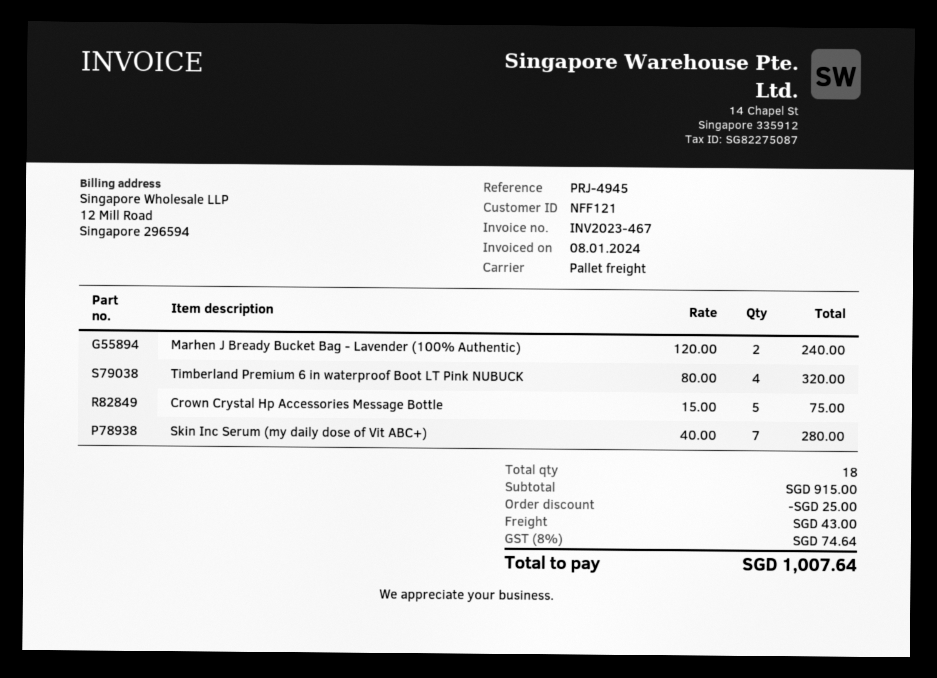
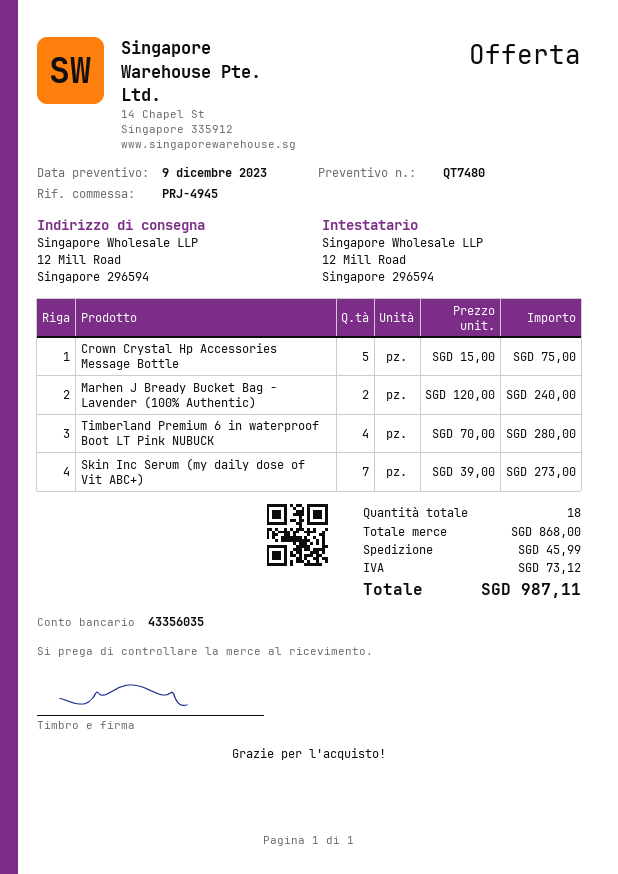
Timberland Premium 6 in waterproof Boot LT Pink NUBUCK: 4 x 80.00 = 320.00 -> 4 x 70.00 = 280.00
Skin Inc Serum (my daily dose of Vit ABC+): 7 x 40.00 = 280.00 -> 7 x 39.00 = 273.00
subtotal: 915.00 -> 868.00
discount: 25.00 -> none
shipping: 43.00 -> 45.99
tax: 74.64 -> 73.12
total: 1007.64 -> 987.11

